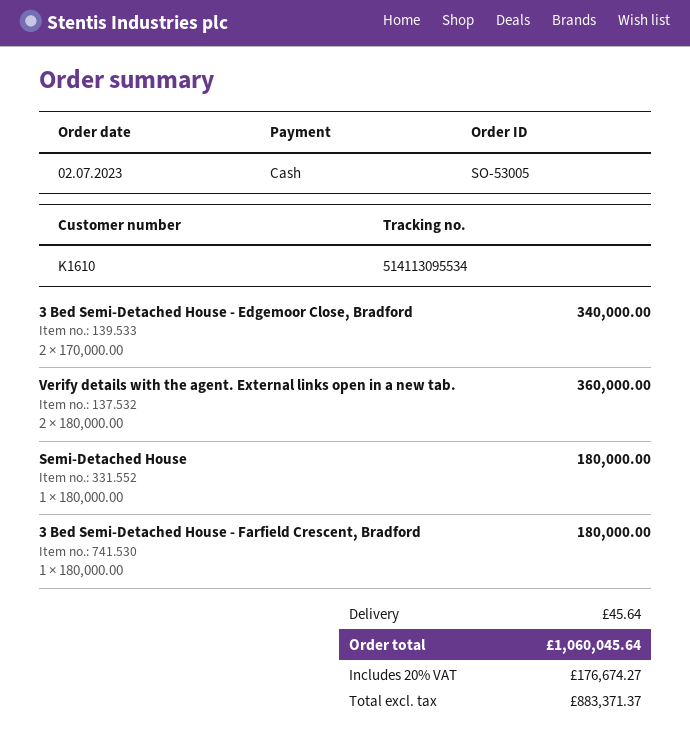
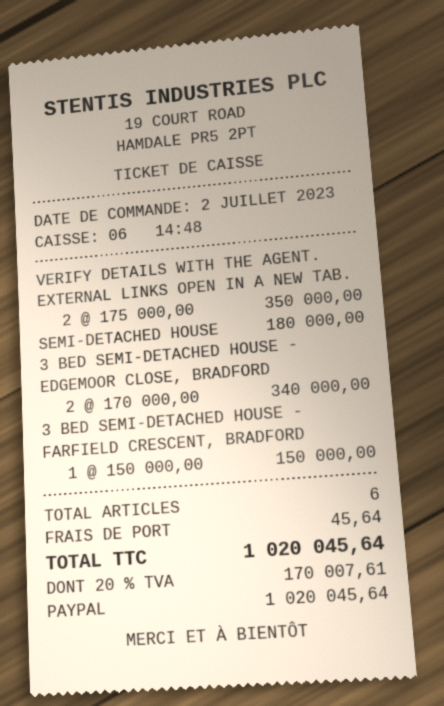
payment method: cash -> PayPal
Verify details with the agent. External links open in a new tab.: 2 x 180000.00 = 360000.00 -> 2 x 175000.00 = 350000.00
3 Bed Semi-Detached House - Farfield Crescent, Bradford: 1 x 180000.00 = 180000.00 -> 1 x 150000.00 = 150000.00
tax: 20% = 176674.27 -> 20% = 170007.61
total: 1060045.64 -> 1020045.64

